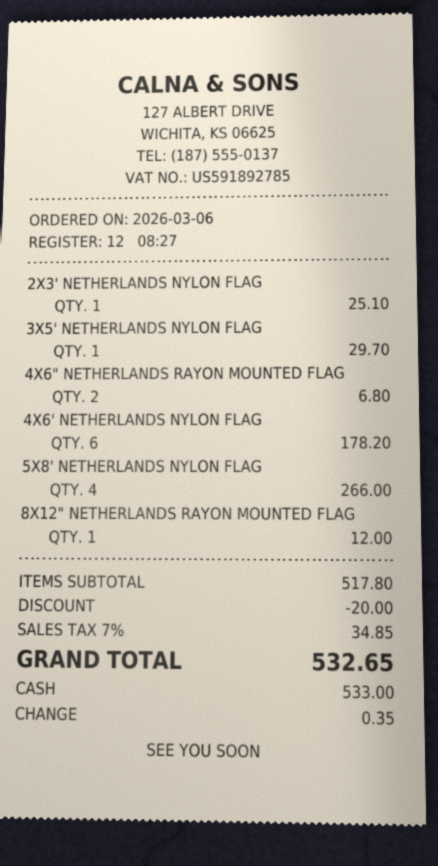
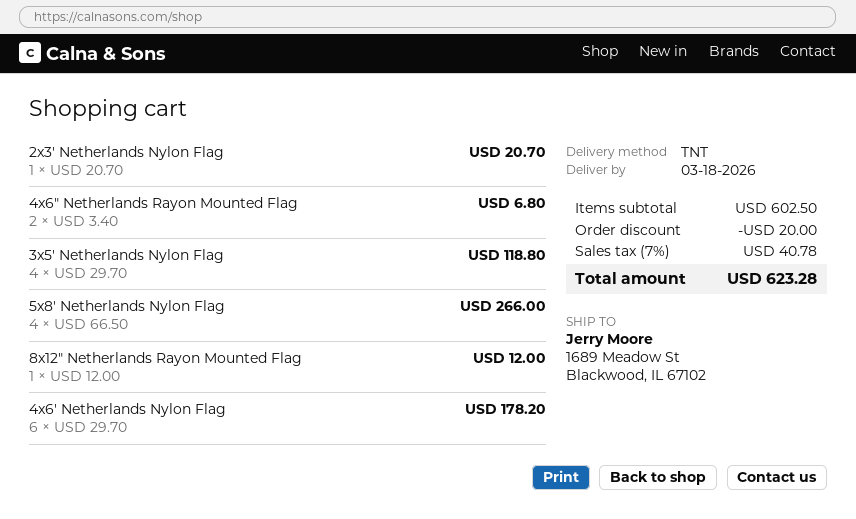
2X3' NETHERLANDS NYLON FLAG: 1 for 25.10 -> 1 for 20.70
3X5' NETHERLANDS NYLON FLAG: 1 for 29.70 -> 4 for 118.80
subtotal: 517.80 -> 602.50
tax: 7% = 34.85 -> 7% = 40.78
total: 532.65 -> 623.28

